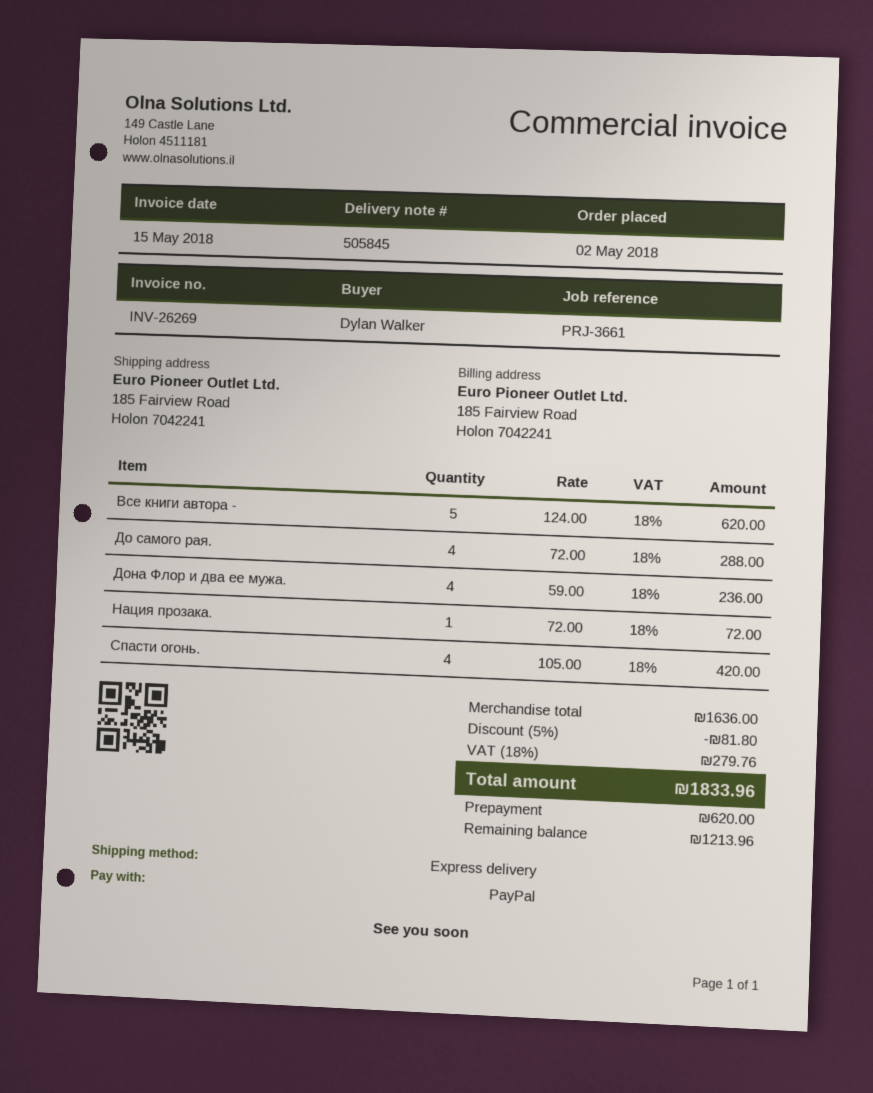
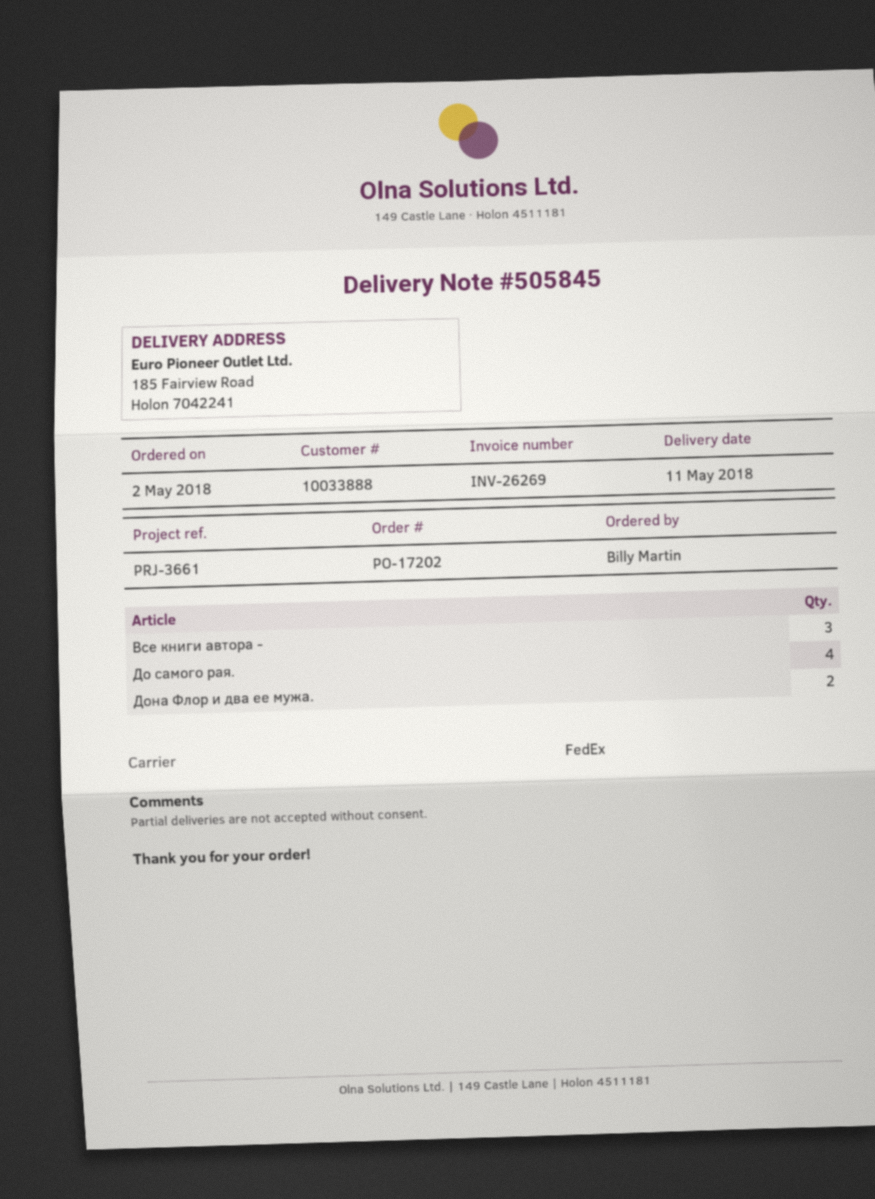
ordered by: Dylan Walker -> Billy Martin
shipping method: express -> FedEx
Все книги автора -: 5 -> 3
Дона Флор и два ее мужа.: 4 -> 2
Нация прозака.: 1 -> none
Спасти огонь.: 4 -> none

